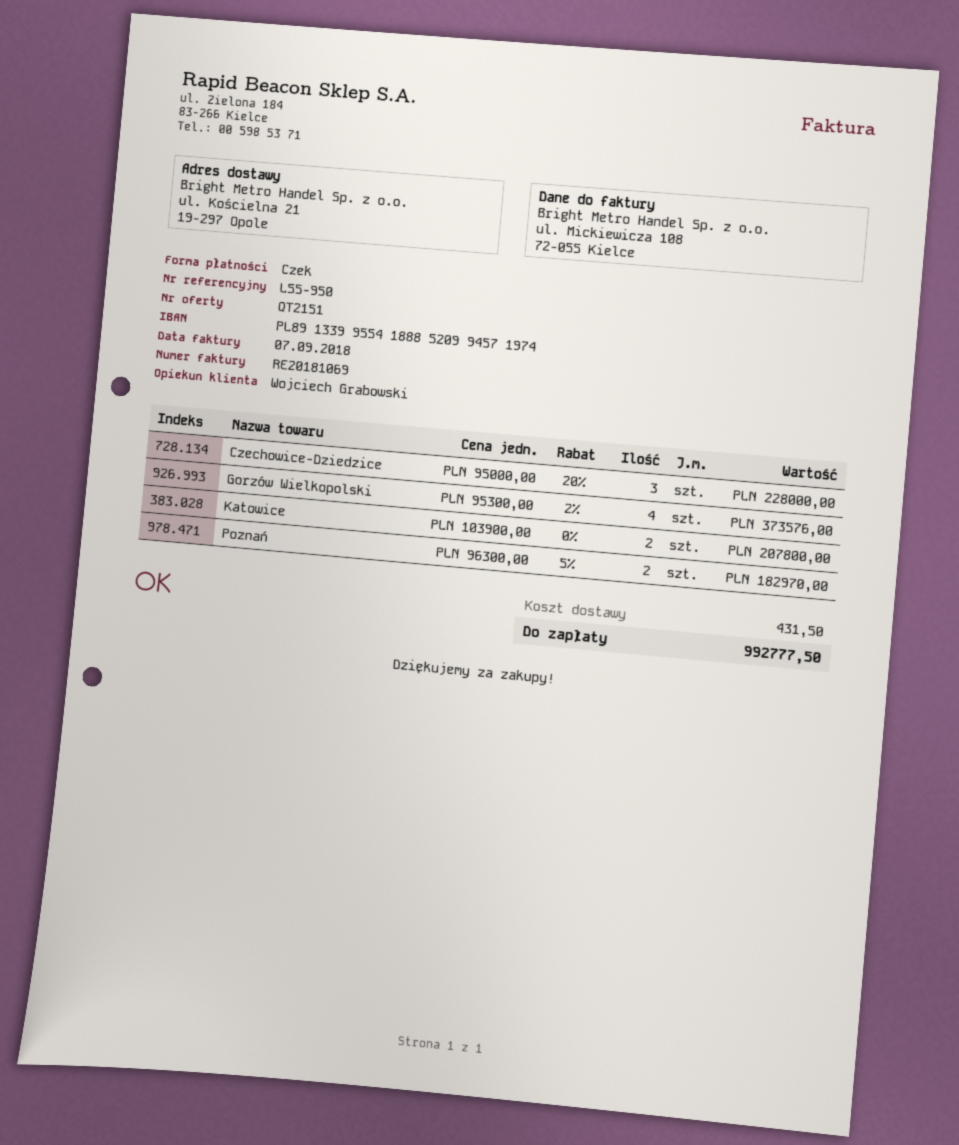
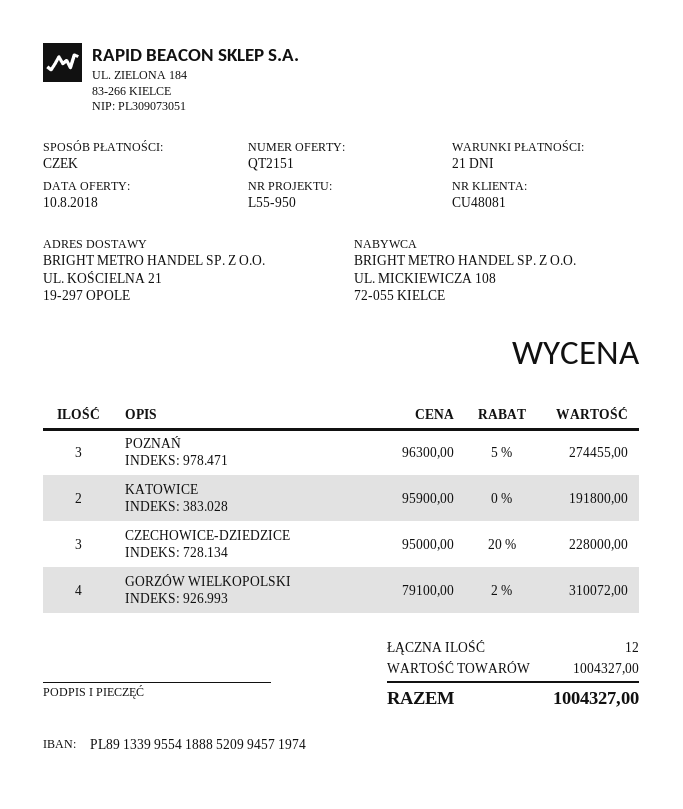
Gorzów Wielkopolski: 4 x 95300.00 - 2% = 373576.00 -> 4 x 79100.00 - 2% = 310072.00
Katowice: 2 x 103900.00 = 207800.00 -> 2 x 95900.00 = 191800.00
Poznań: 2 x 96300.00 - 5% = 182970.00 -> 3 x 96300.00 - 5% = 274455.00
shipping: 431.50 -> none
total: 992777.50 -> 1004327.00

